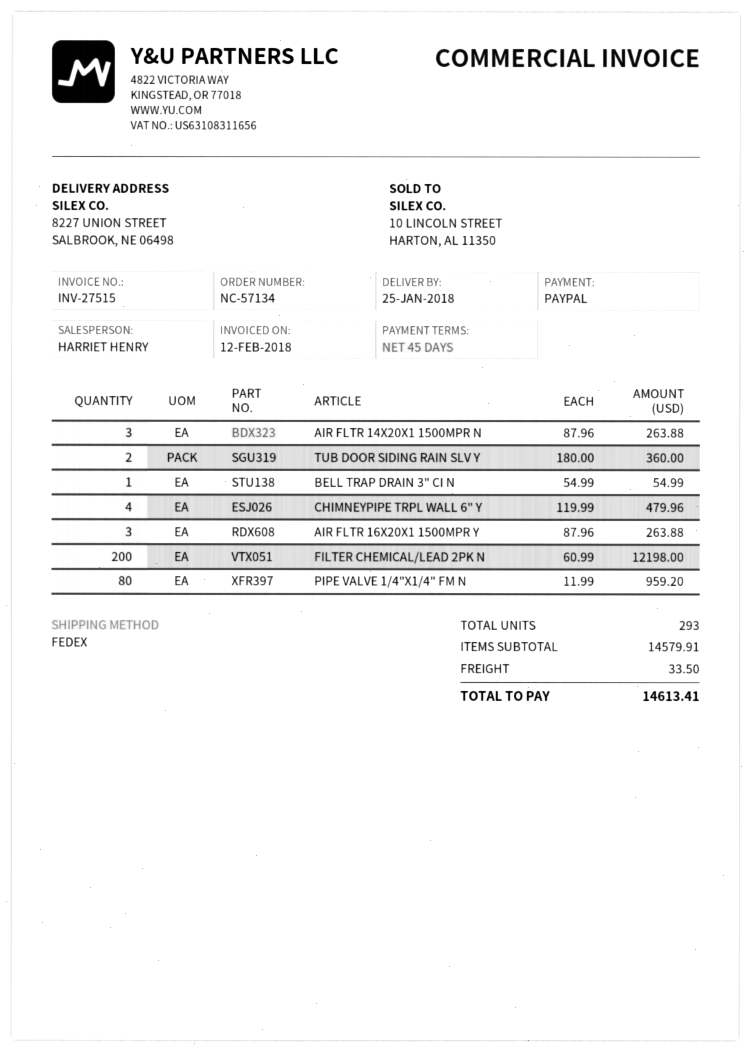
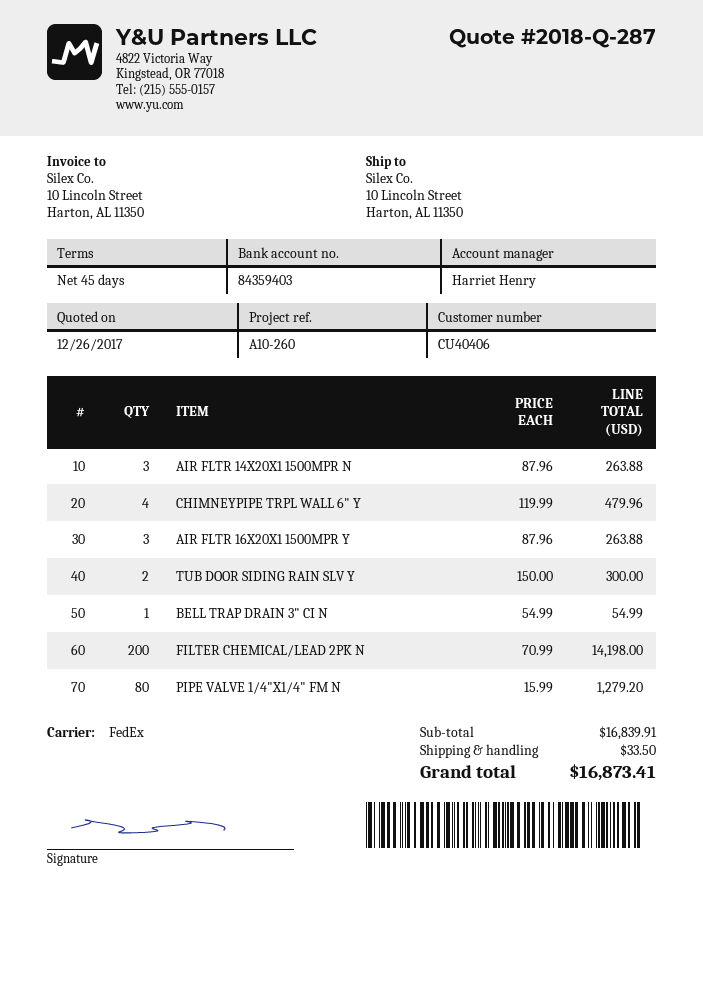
ship to: 8227 UNION STREET, SALBROOK, NE 06498 -> 10 Lincoln Street, Harton, AL 11350
TUB DOOR SIDING RAIN SLV Y: 2 x 180.00 = 360.00 -> 2 x 150.00 = 300.00
FILTER CHEMICAL/LEAD 2PK N: 200 x 60.99 = 12198.00 -> 200 x 70.99 = 14198.00
PIPE VALVE 1/4"X1/4" FM N: 80 x 11.99 = 959.20 -> 80 x 15.99 = 1279.20
subtotal: 14579.91 -> 16839.91
total: 14613.41 -> 16873.41

